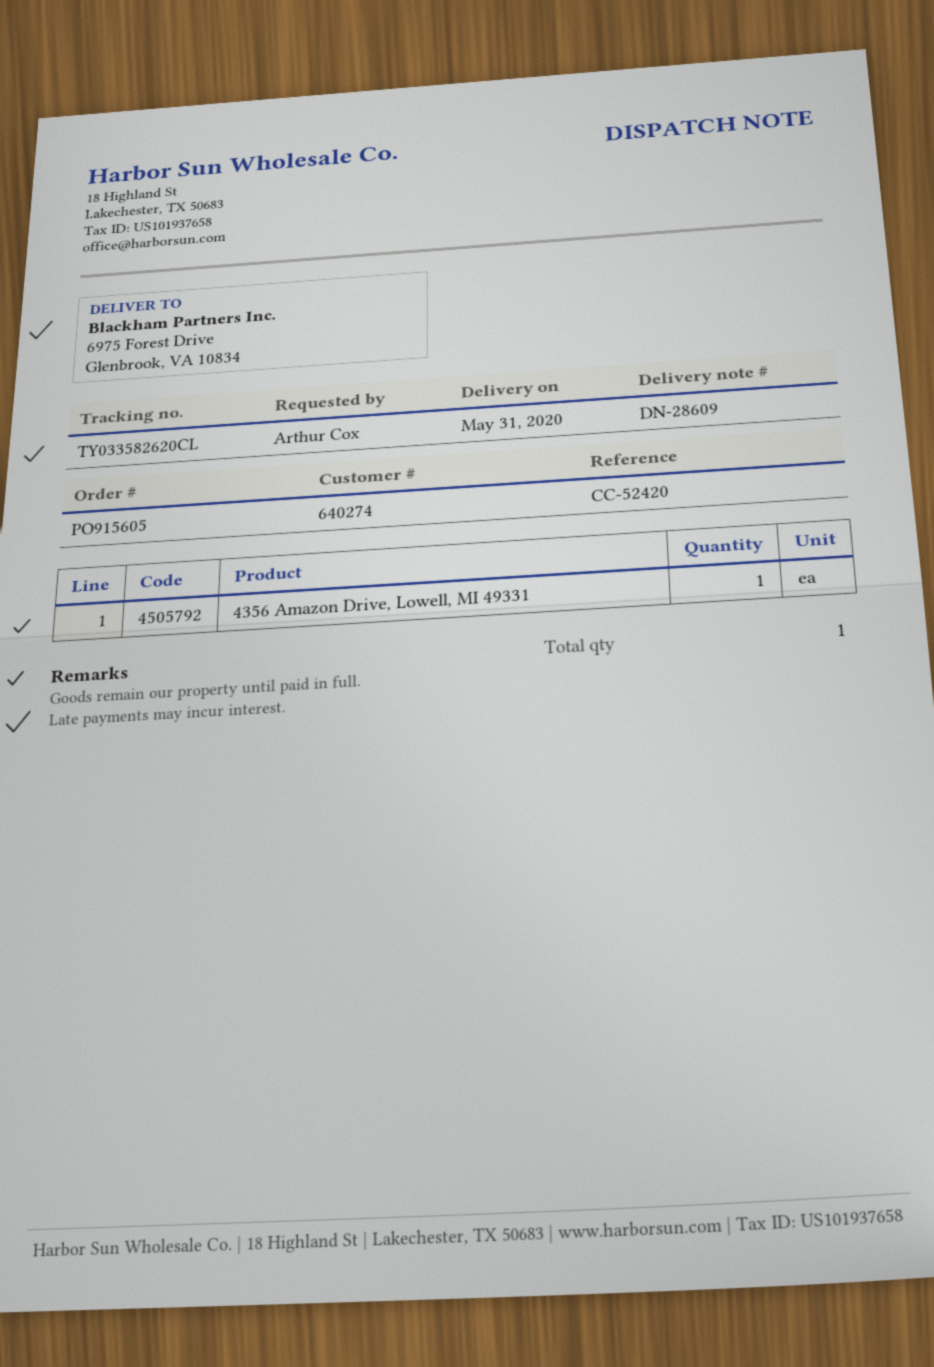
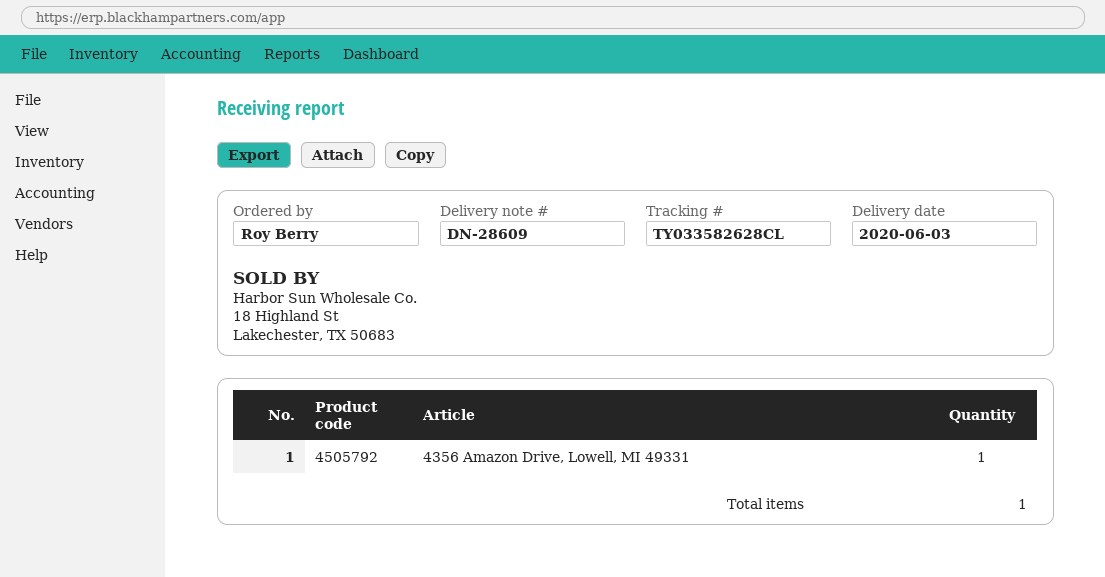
delivery date: 2020-05-31 -> 2020-06-03
ordered by: Arthur Cox -> Roy Berry
tracking number: TY033582620CL -> TY033582628CL

